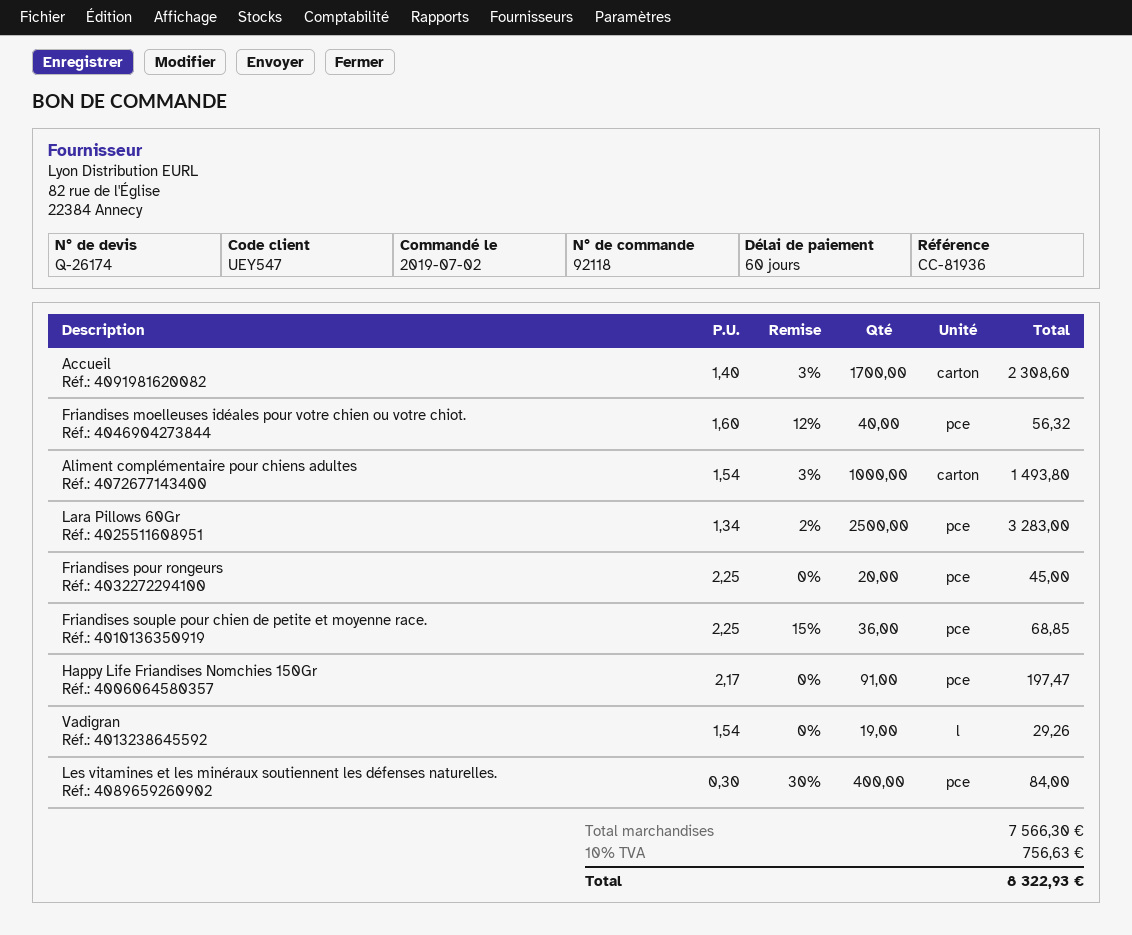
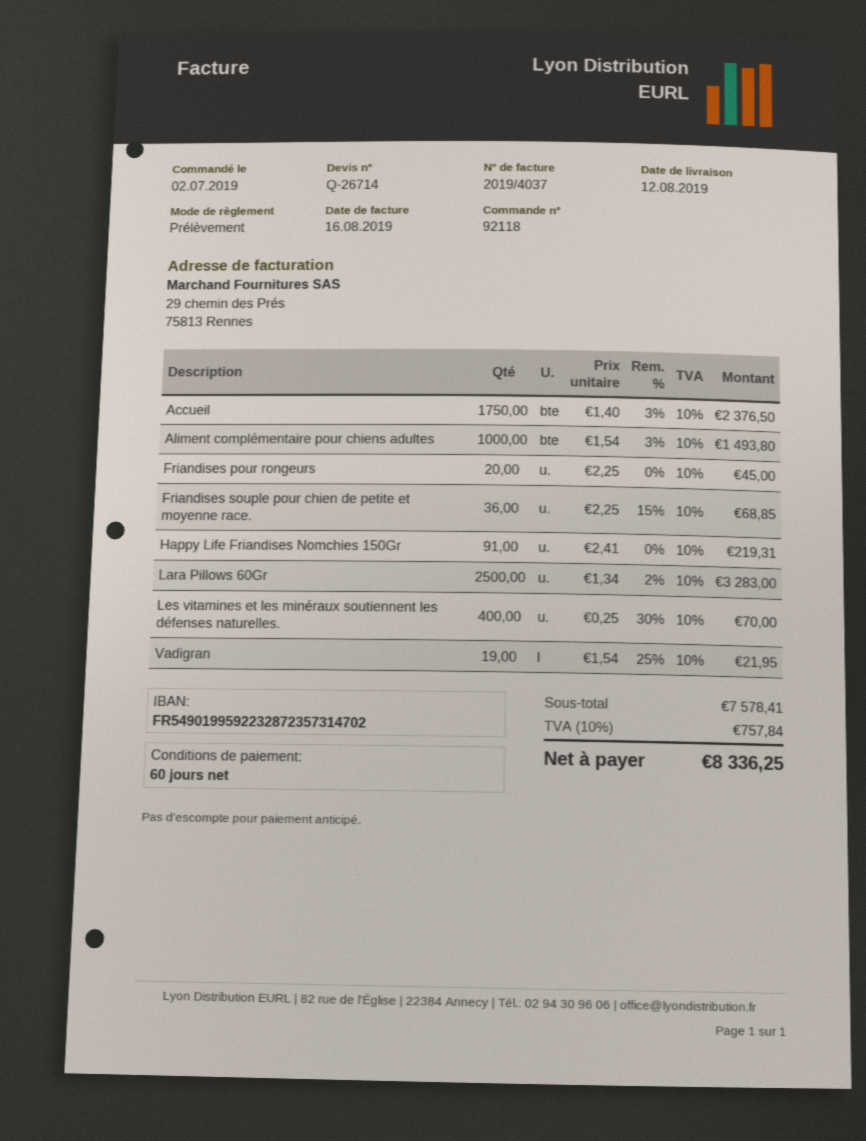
quote number: Q-26174 -> Q-26714
Accueil: 1700 x 1.40 - 3% = 2308.60 -> 1750 x 1.40 - 3% = 2376.50
Friandises moelleuses idéales pour votre chien ou votre chiot.: 40 x 1.60 - 12% = 56.32 -> none
Happy Life Friandises Nomchies 150Gr: 91 x 2.17 = 197.47 -> 91 x 2.41 = 219.31
Vadigran: 19 x 1.54 = 29.26 -> 19 x 1.54 - 25% = 21.95
Les vitamines et les minéraux soutiennent les défenses naturelles.: 400 x 0.30 - 30% = 84.00 -> 400 x 0.25 - 30% = 70.00
subtotal: 7566.30 -> 7578.41
tax: 10% = 756.63 -> 10% = 757.84
total: 8322.93 -> 8336.25

